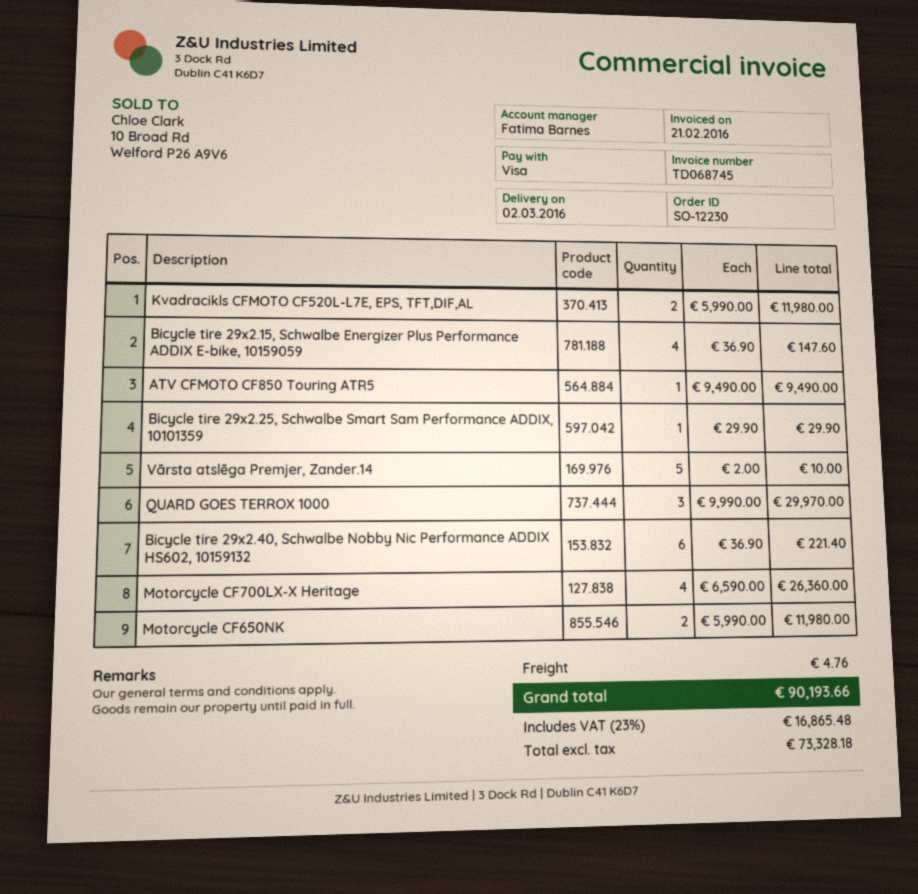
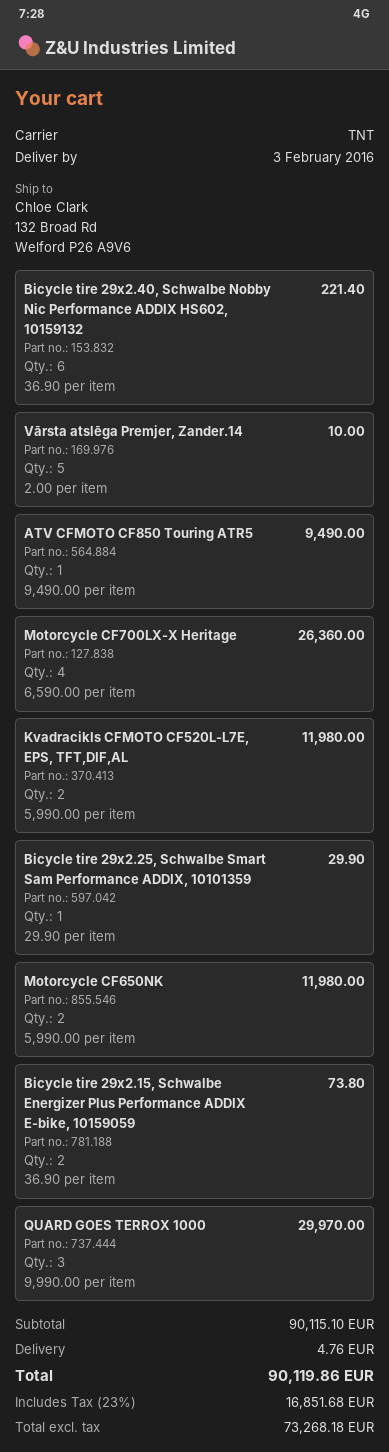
delivery date: 2016-03-02 -> 2016-02-03
Bicycle tire 29x2.15, Schwalbe Energizer Plus Performance ADDIX E-bike, 10159059: 4 x 36.90 = 147.60 -> 2 x 36.90 = 73.80
net: 73328.18 -> 73268.18
tax: 23% = 16865.48 -> 23% = 16851.68
total: 90193.66 -> 90119.86

